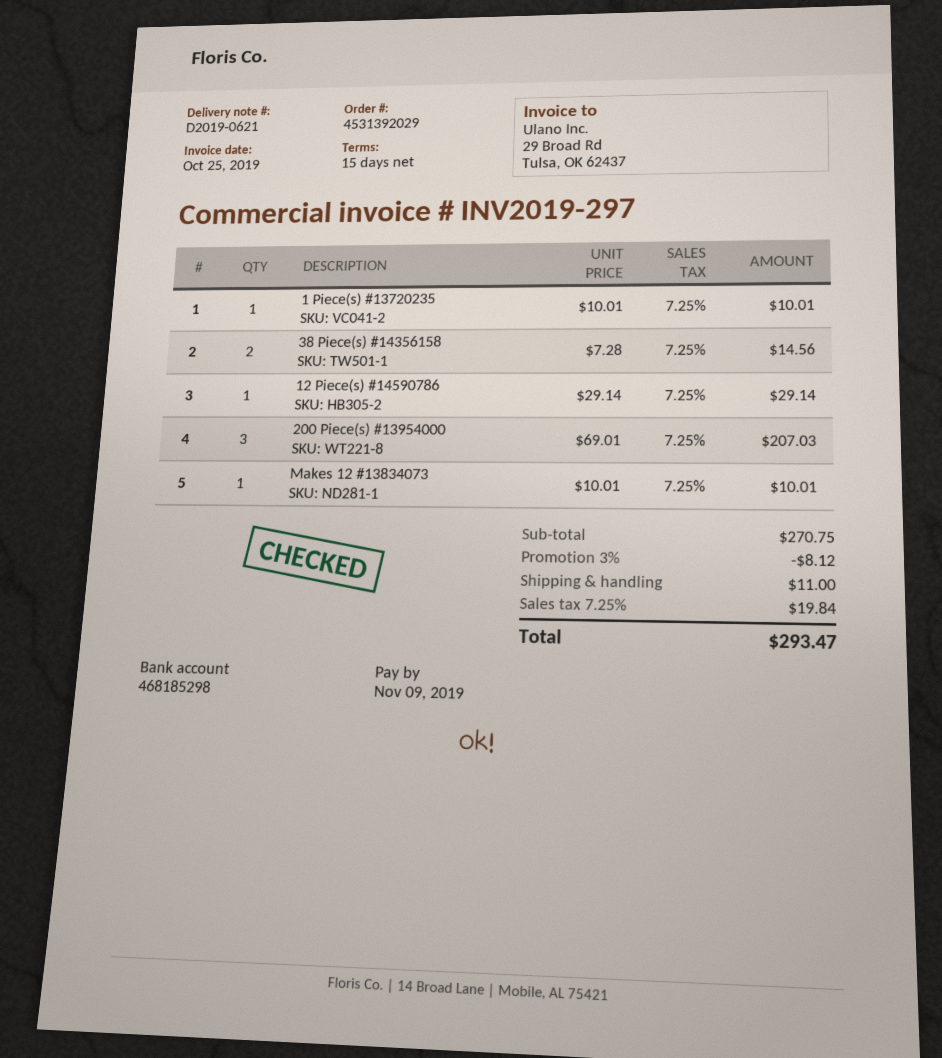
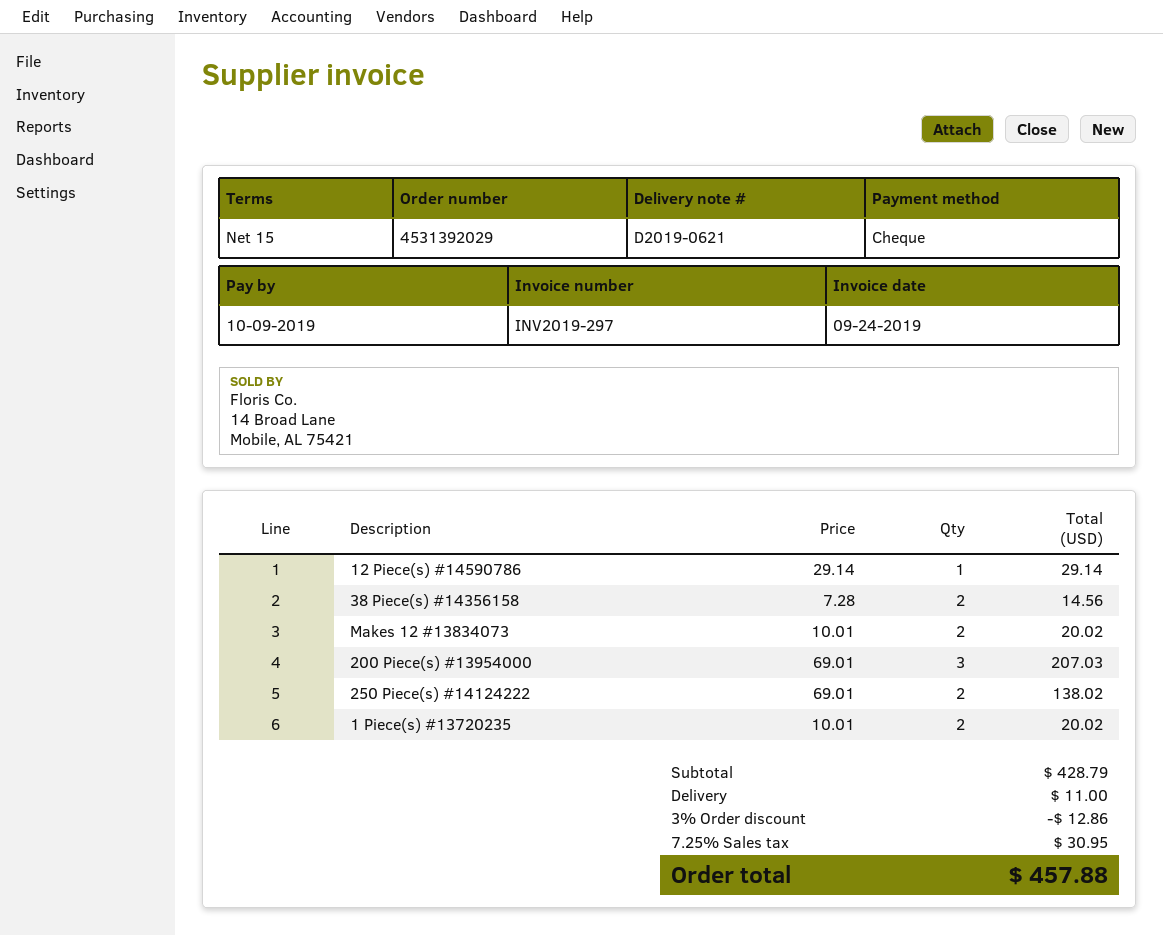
invoice date: 2019-10-25 -> 2019-09-24
due date: 2019-11-09 -> 2019-10-09
1 Piece(s) #13720235: 1 x 10.01 = 10.01 -> 2 x 10.01 = 20.02
Makes 12 #13834073: 1 x 10.01 = 10.01 -> 2 x 10.01 = 20.02
250 Piece(s) #14124222: none -> 2 x 69.01 = 138.02
subtotal: 270.75 -> 428.79
discount: 3% = 8.12 -> 3% = 12.86
tax: 7.25% = 19.84 -> 7.25% = 30.95
total: 293.47 -> 457.88

